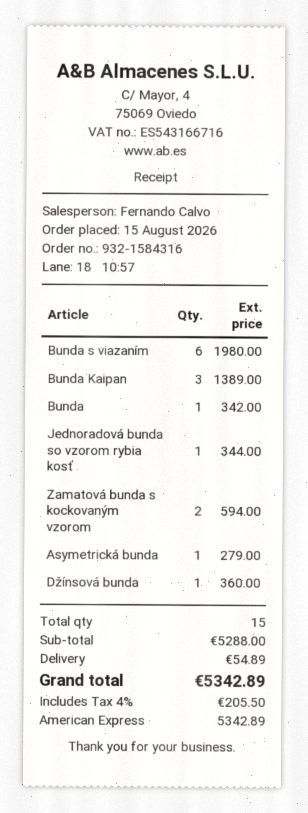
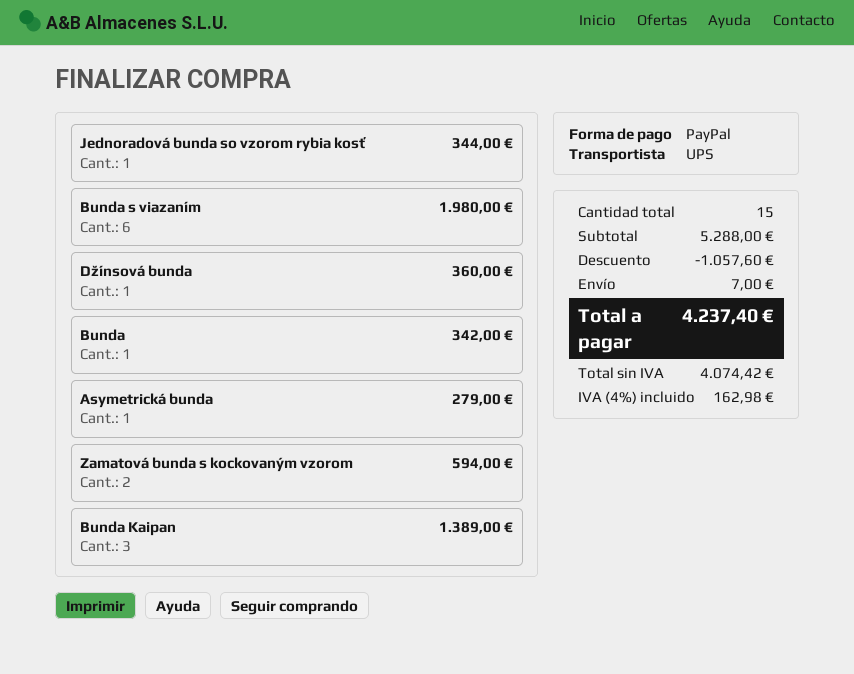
payment method: American Express -> PayPal
discount: none -> 1057.60
shipping: 54.89 -> 7.00
tax: 4% = 205.50 -> 4% = 162.98
total: 5342.89 -> 4237.40

